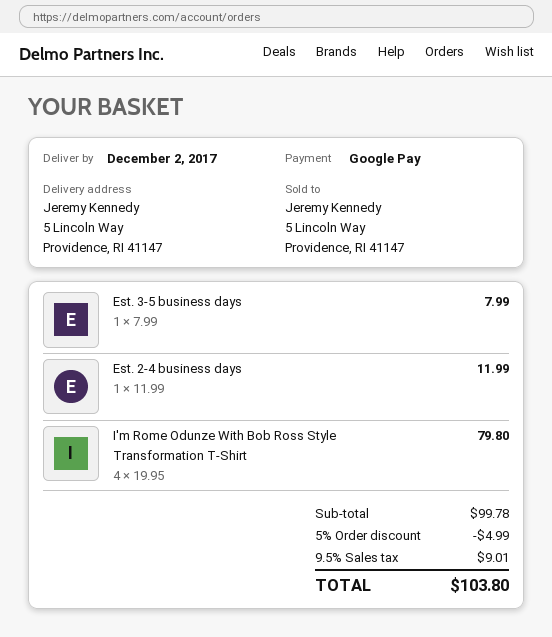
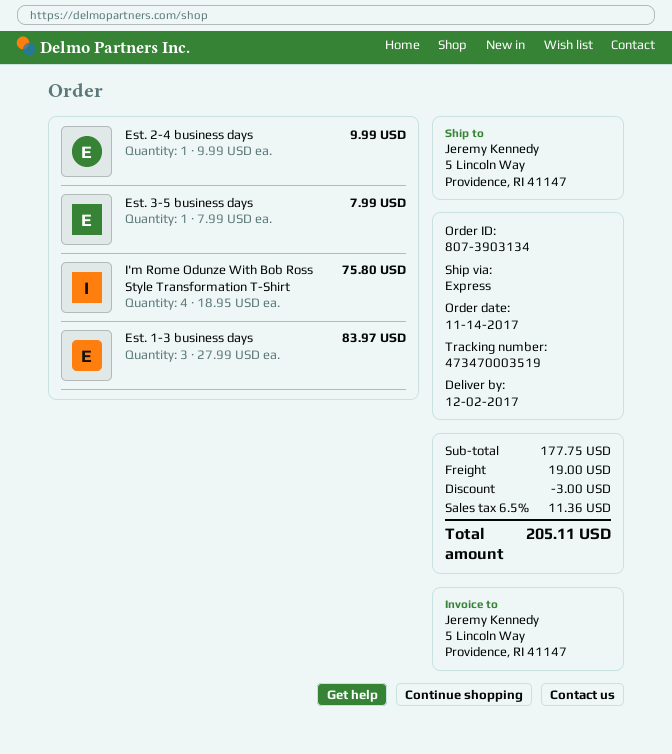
Est. 2-4 business days: 1 x 11.99 = 11.99 -> 1 x 9.99 = 9.99
I'm Rome Odunze With Bob Ross Style Transformation T-Shirt: 4 x 19.95 = 79.80 -> 4 x 18.95 = 75.80
Est. 1-3 business days: none -> 3 x 27.99 = 83.97
subtotal: 99.78 -> 177.75
discount: 4.99 -> 3.00
shipping: none -> 19.00
tax: 9.5% = 9.01 -> 6.5% = 11.36
total: 103.80 -> 205.11

